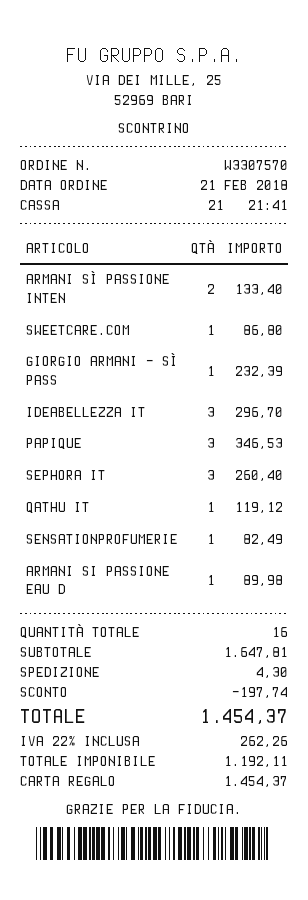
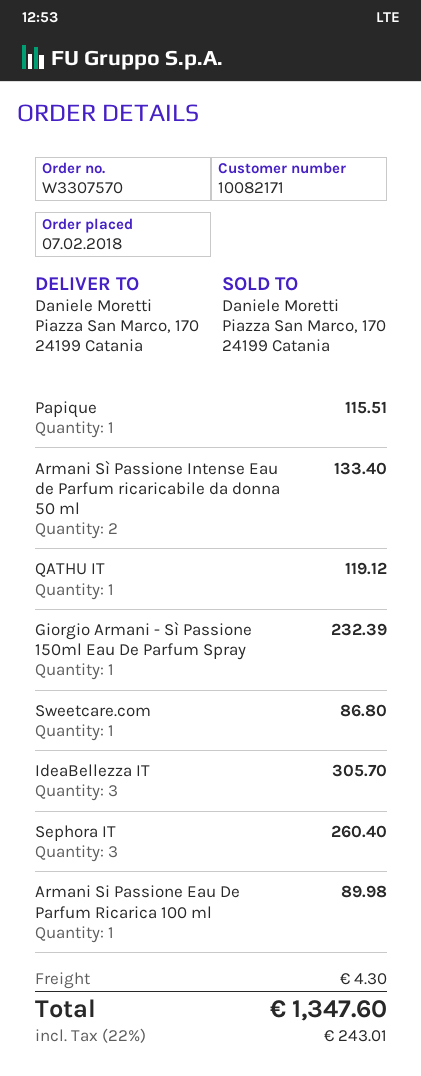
order date: 2018-02-21 -> 2018-02-07
IDEABELLEZZA IT: 3 for 296.70 -> 3 for 305.70
PAPIQUE: 3 for 346.53 -> 1 for 115.51
SENSATIONPROFUMERIE: 1 for 82.49 -> none
discount: 197.74 -> none
tax: 22% = 262.26 -> 22% = 243.01
total: 1454.37 -> 1347.60

